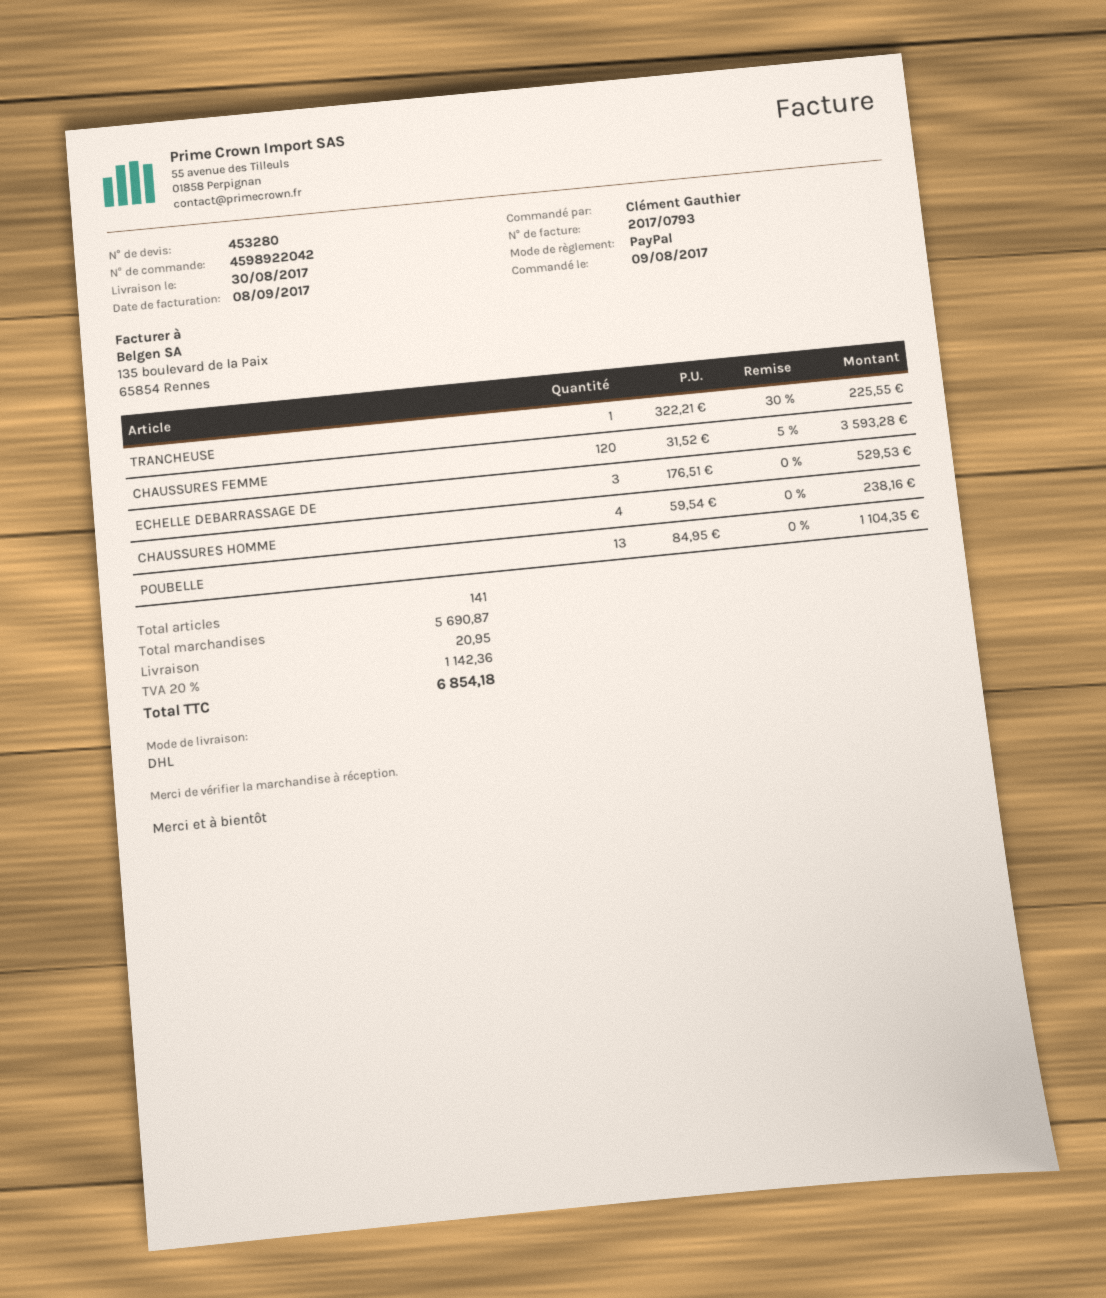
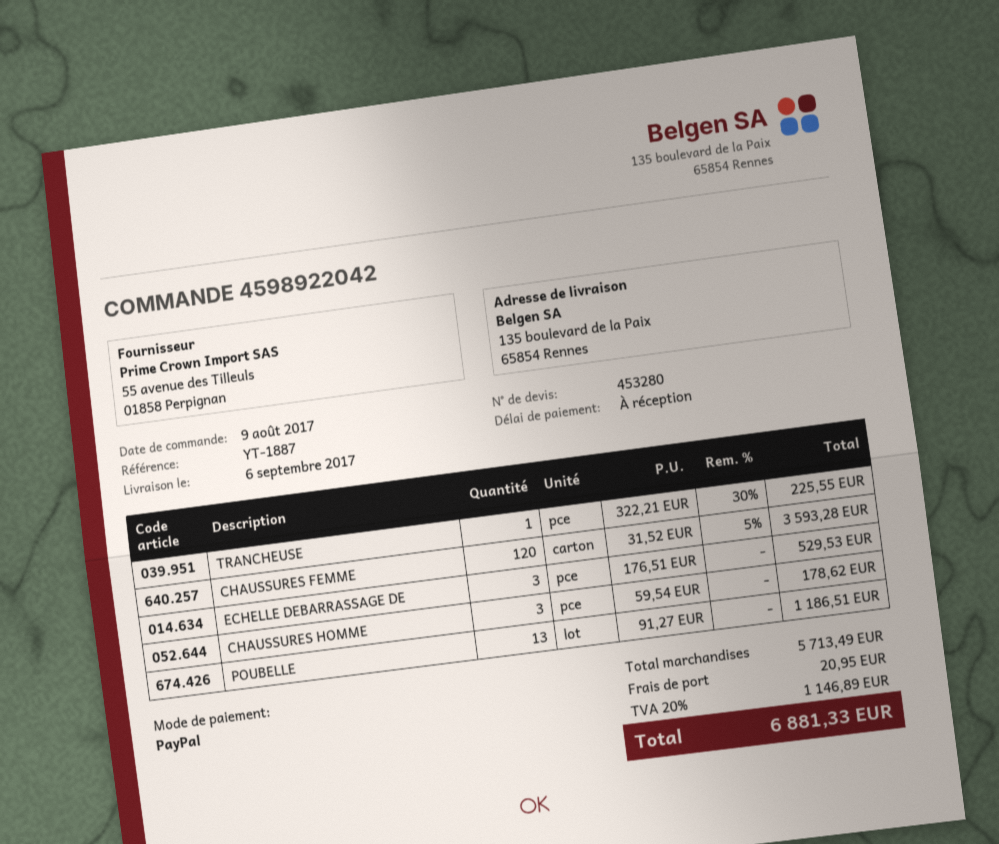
delivery date: 2017-08-30 -> 2017-09-06
CHAUSSURES HOMME: 4 x 59.54 = 238.16 -> 3 x 59.54 = 178.62
POUBELLE: 13 x 84.95 = 1104.35 -> 13 x 91.27 = 1186.51
subtotal: 5690.87 -> 5713.49
tax: 20% = 1142.36 -> 20% = 1146.89
total: 6854.18 -> 6881.33

